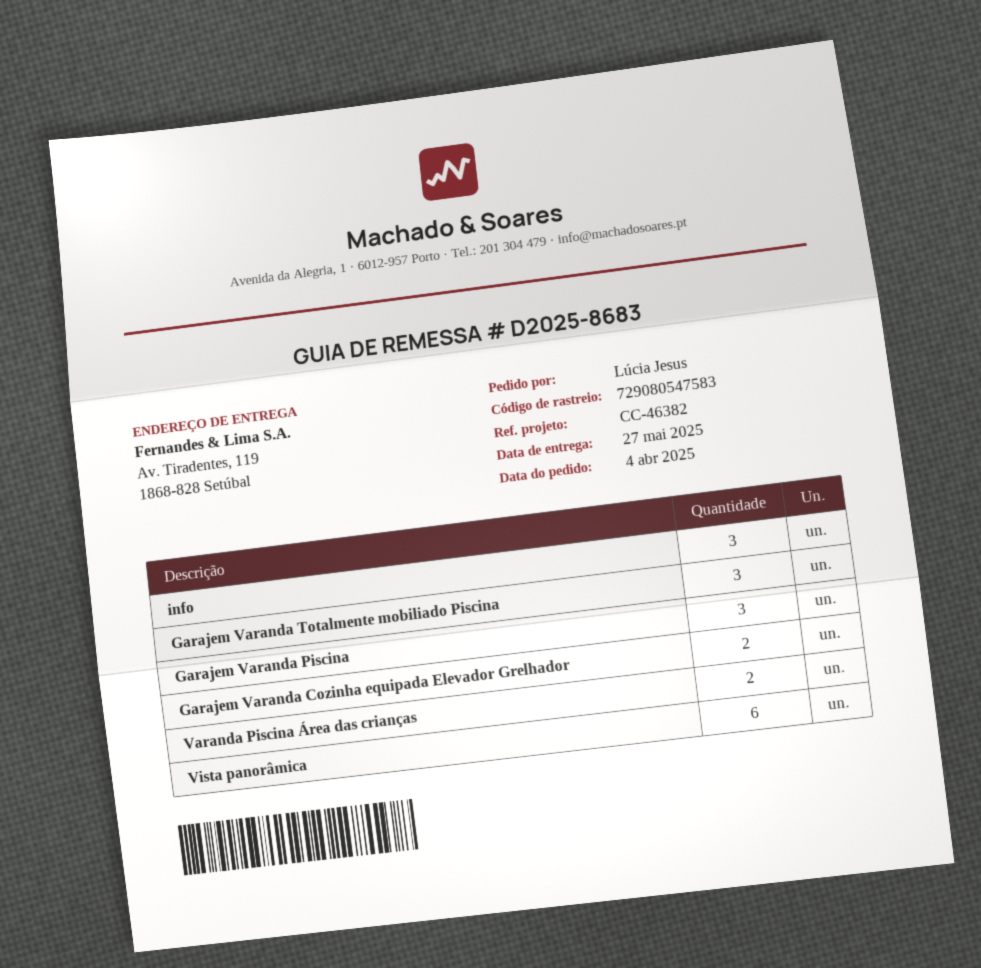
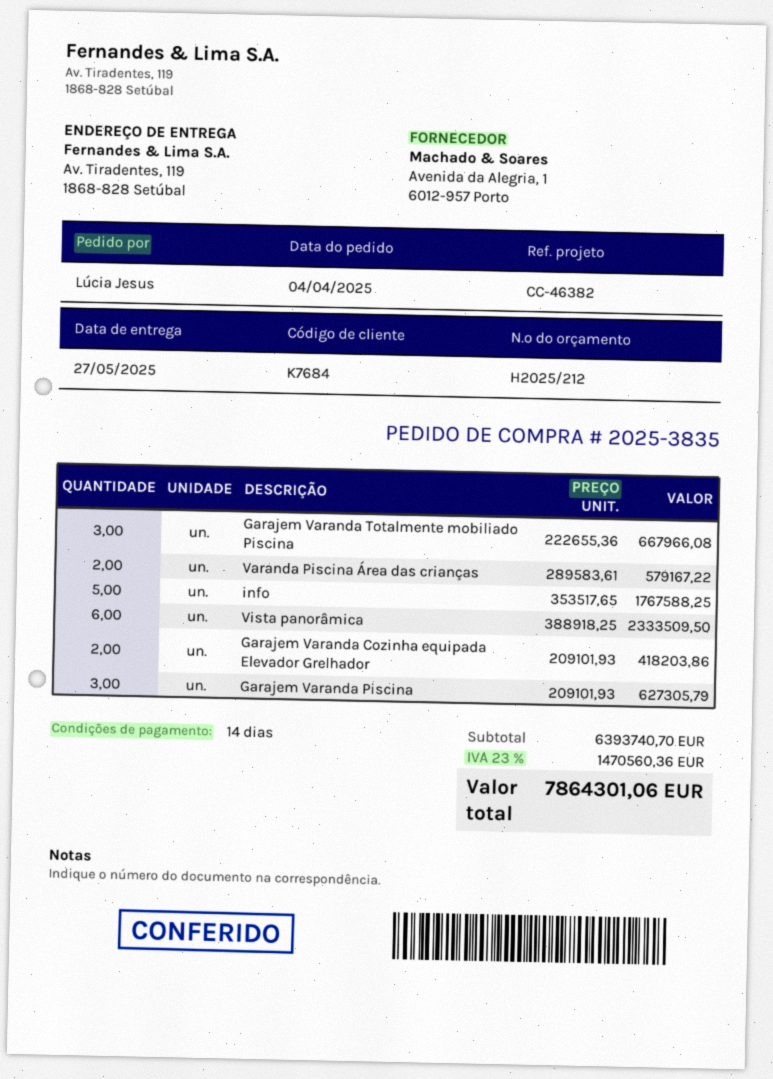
info: 3 -> 5

